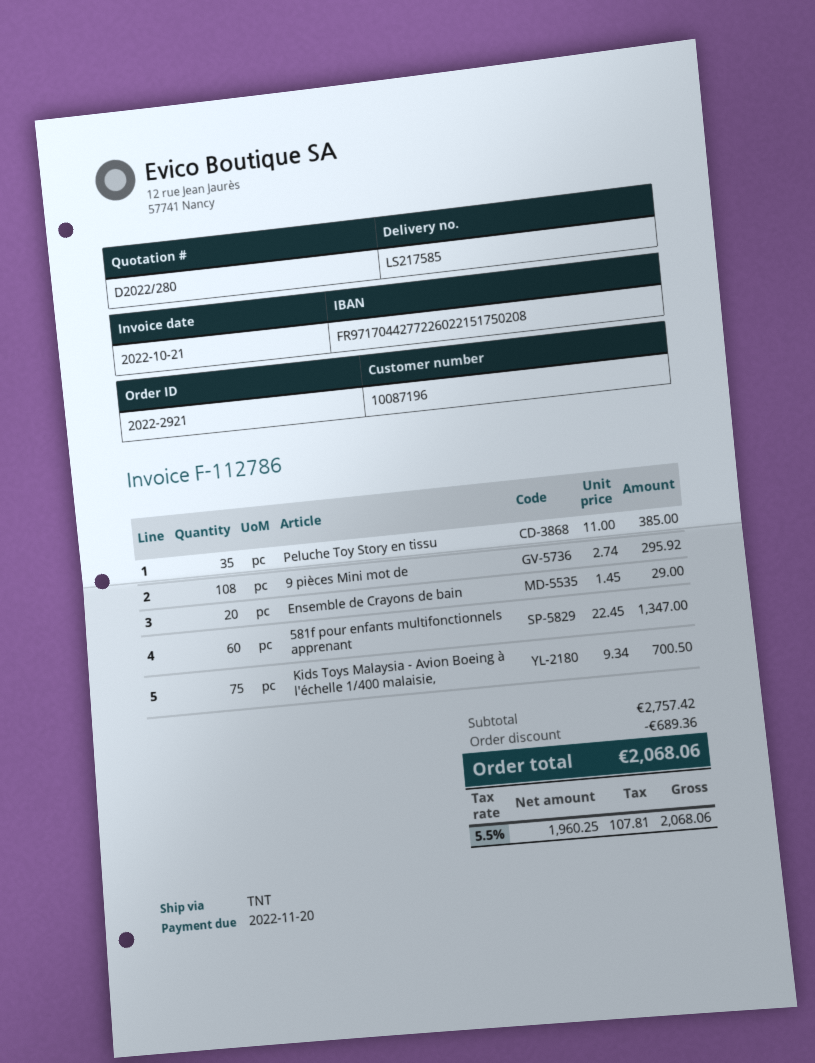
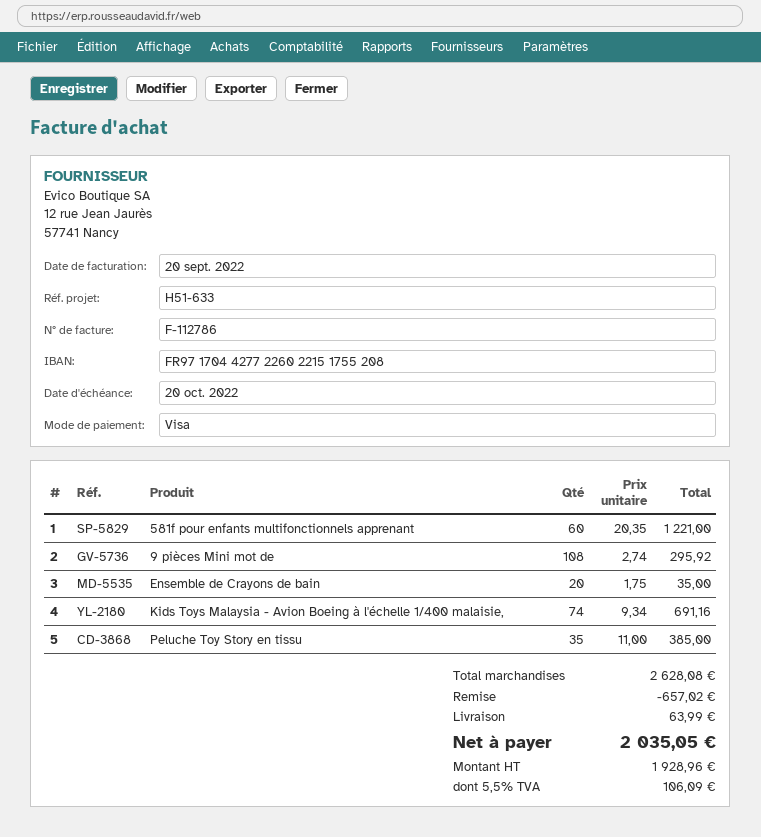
invoice date: 2022-10-21 -> 2022-09-20
due date: 2022-11-20 -> 2022-10-20
bank account: FR9717044277226022151750208 -> FR9717044277226022151755208
Ensemble de Crayons de bain: 20 x 1.45 = 29.00 -> 20 x 1.75 = 35.00
581f pour enfants multifonctionnels apprenant: 60 x 22.45 = 1347.00 -> 60 x 20.35 = 1221.00
Kids Toys Malaysia - Avion Boeing à l'échelle 1/400 malaisie,: 75 x 9.34 = 700.50 -> 74 x 9.34 = 691.16
subtotal: 2757.42 -> 2628.08
discount: 689.36 -> 657.02
shipping: none -> 63.99
net: 1960.25 -> 1928.96
tax: 5.5% = 107.81 -> 5.5% = 106.09
total: 2068.06 -> 2035.05

